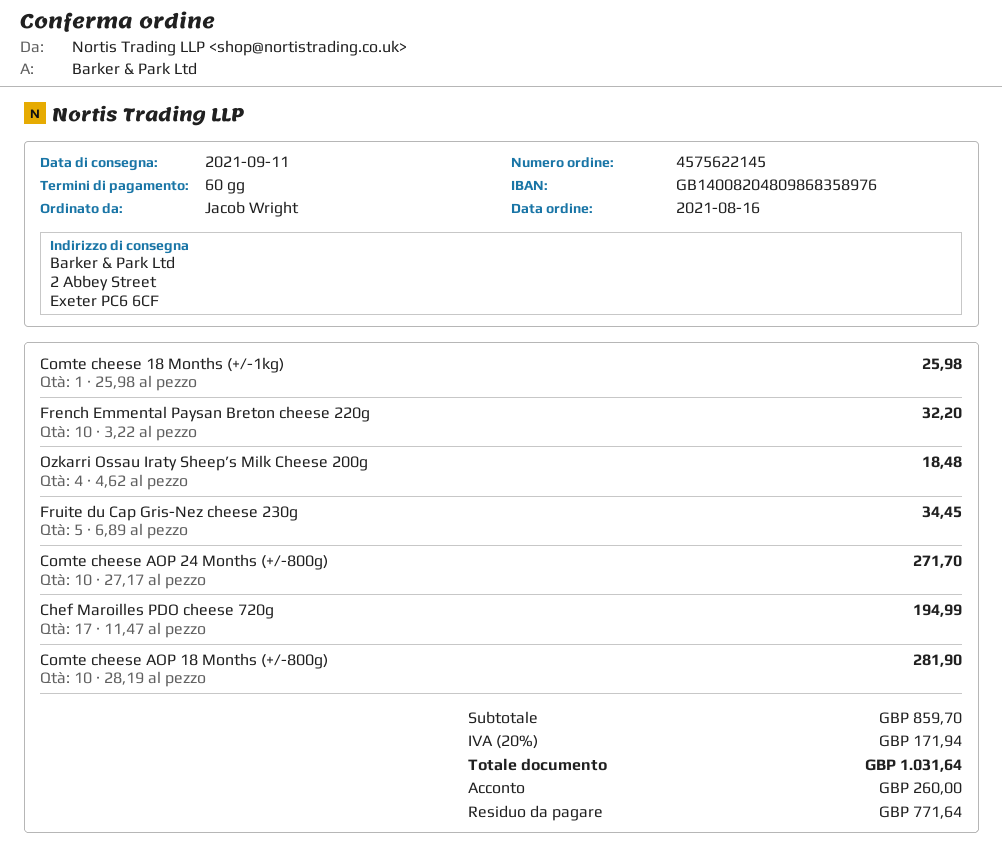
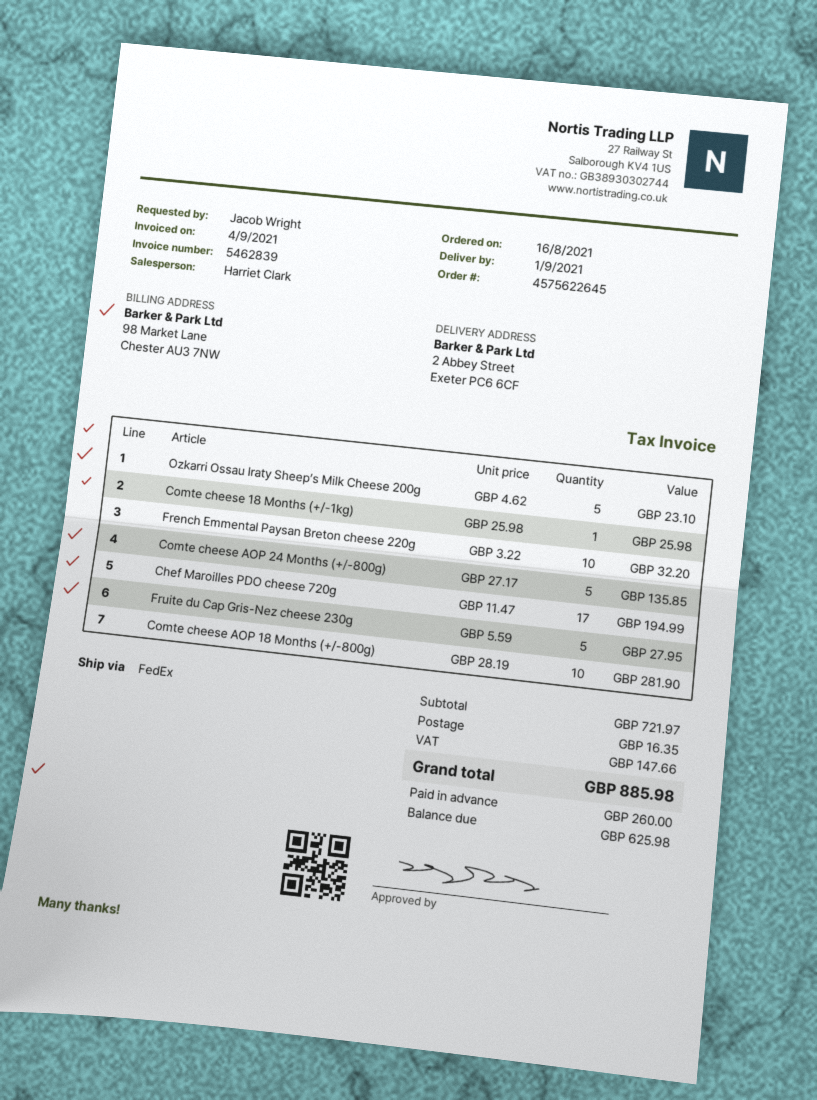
order number: 4575622145 -> 4575622645
delivery date: 2021-09-11 -> 2021-09-01
Ozkarri Ossau Iraty Sheep’s Milk Cheese 200g: 4 x 4.62 = 18.48 -> 5 x 4.62 = 23.10
Fruite du Cap Gris-Nez cheese 230g: 5 x 6.89 = 34.45 -> 5 x 5.59 = 27.95
Comte cheese AOP 24 Months (+/-800g): 10 x 27.17 = 271.70 -> 5 x 27.17 = 135.85
subtotal: 859.70 -> 721.97
shipping: none -> 16.35
tax: 171.94 -> 147.66
total: 1031.64 -> 885.98
balance: 771.64 -> 625.98

